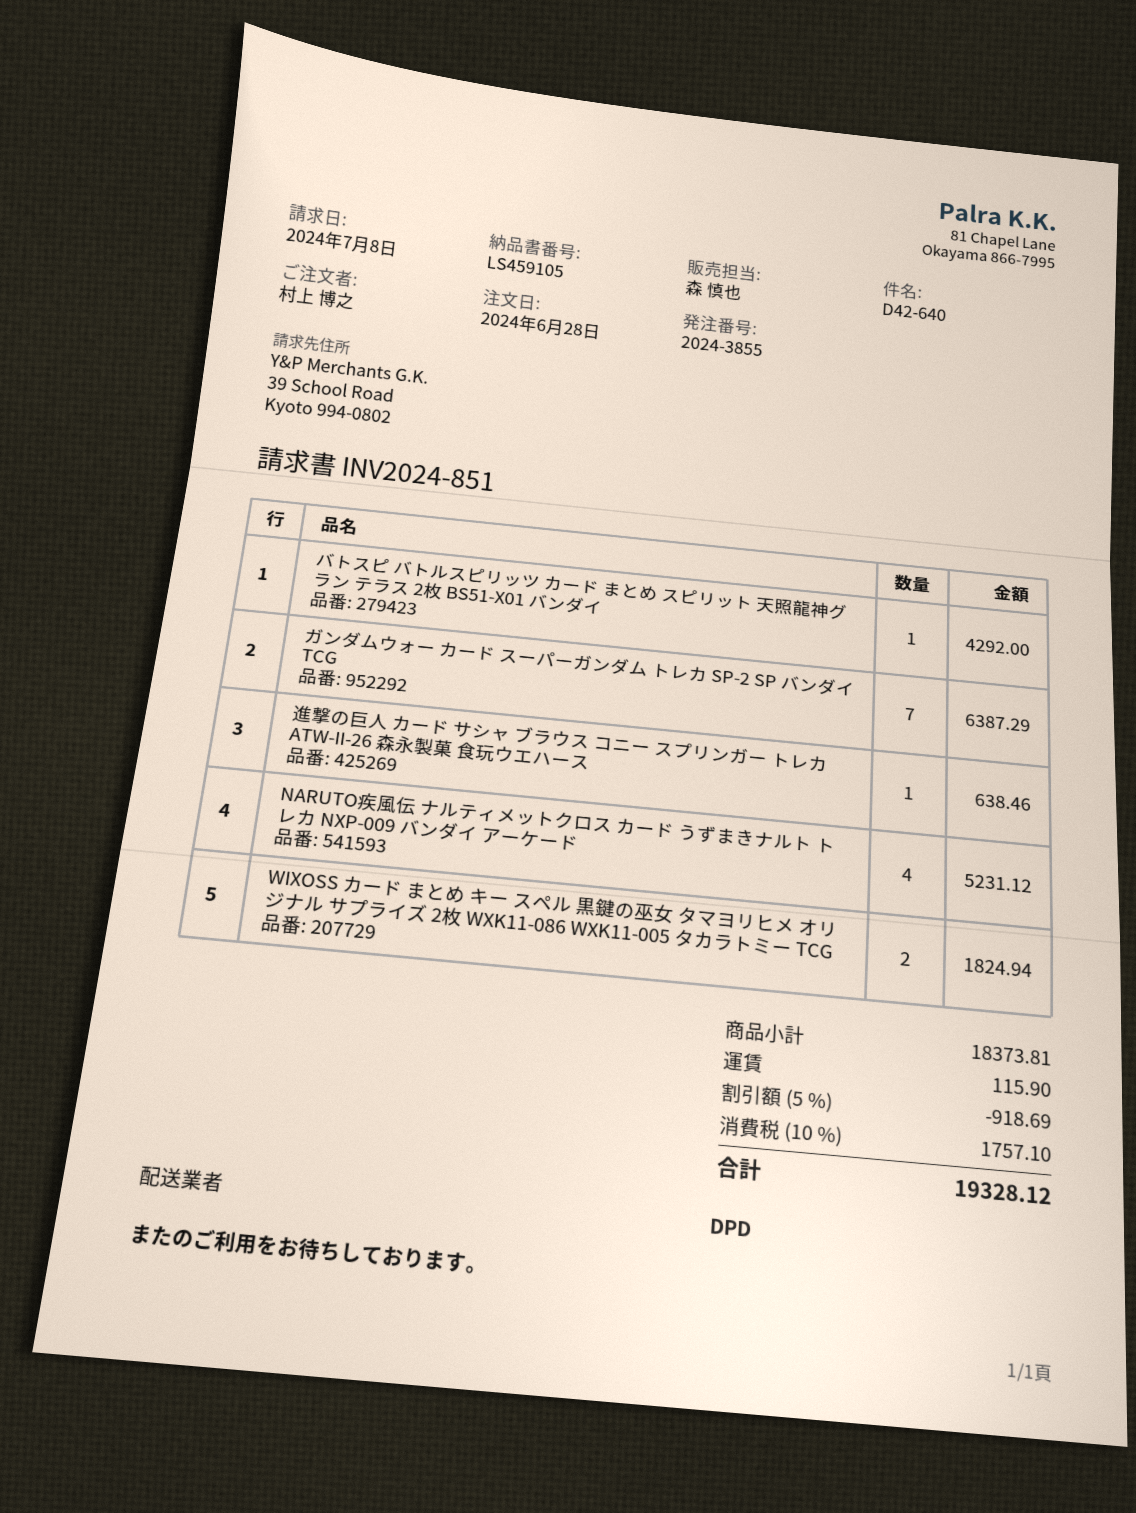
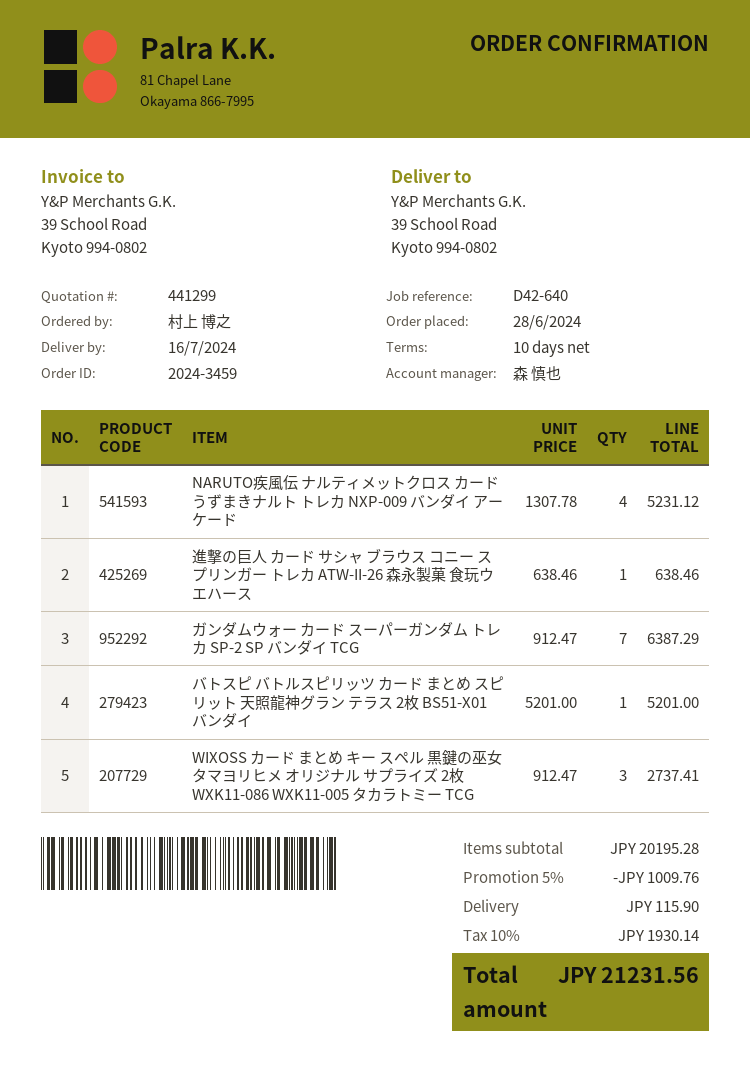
order number: 2024-3855 -> 2024-3459
バトスピ バトルスピリッツ カード まとめ スピリット 天照龍神グラン テラス 2枚 BS51-X01 バンダイ: 1 for 4292.00 -> 1 for 5201.00
WIXOSS カード まとめ キー スペル 黒鍵の巫女 タマヨリヒメ オリジナル サプライズ 2枚 WXK11-086 WXK11-005 タカラトミー TCG: 2 for 1824.94 -> 3 for 2737.41
subtotal: 18373.81 -> 20195.28
discount: 5% = 918.69 -> 5% = 1009.76
tax: 10% = 1757.10 -> 10% = 1930.14
total: 19328.12 -> 21231.56

